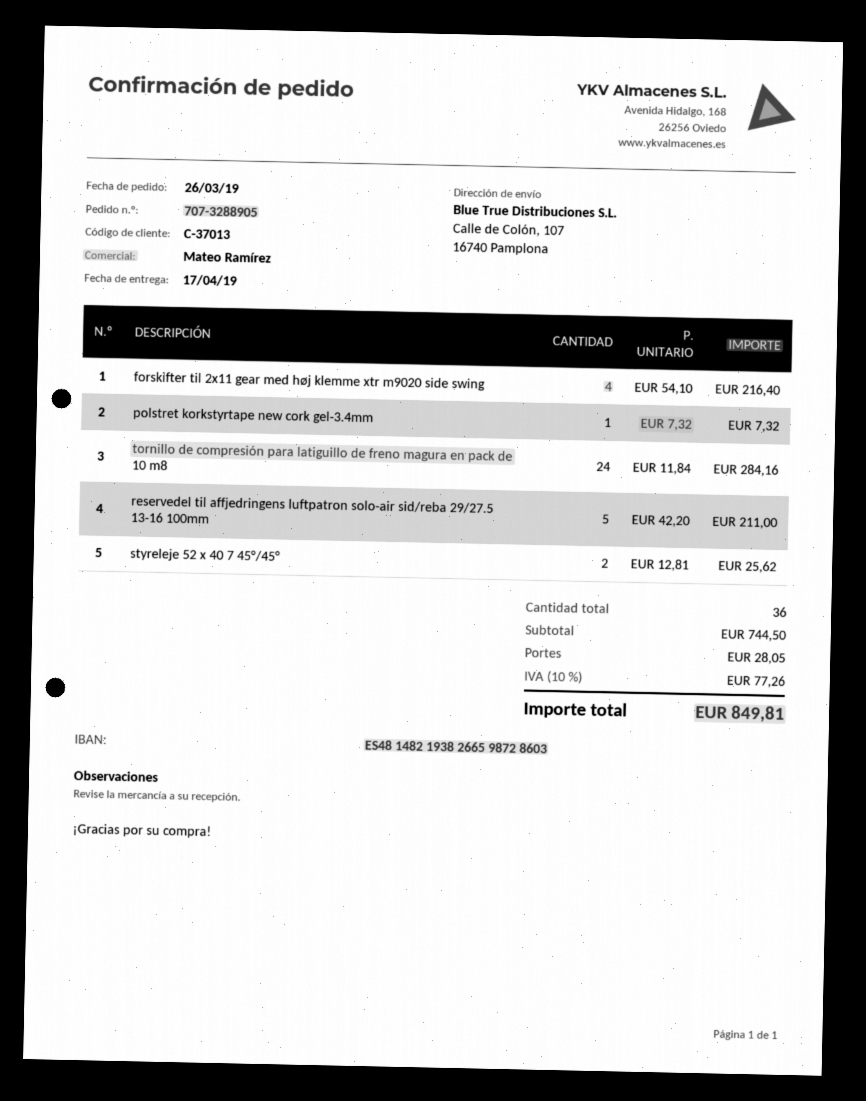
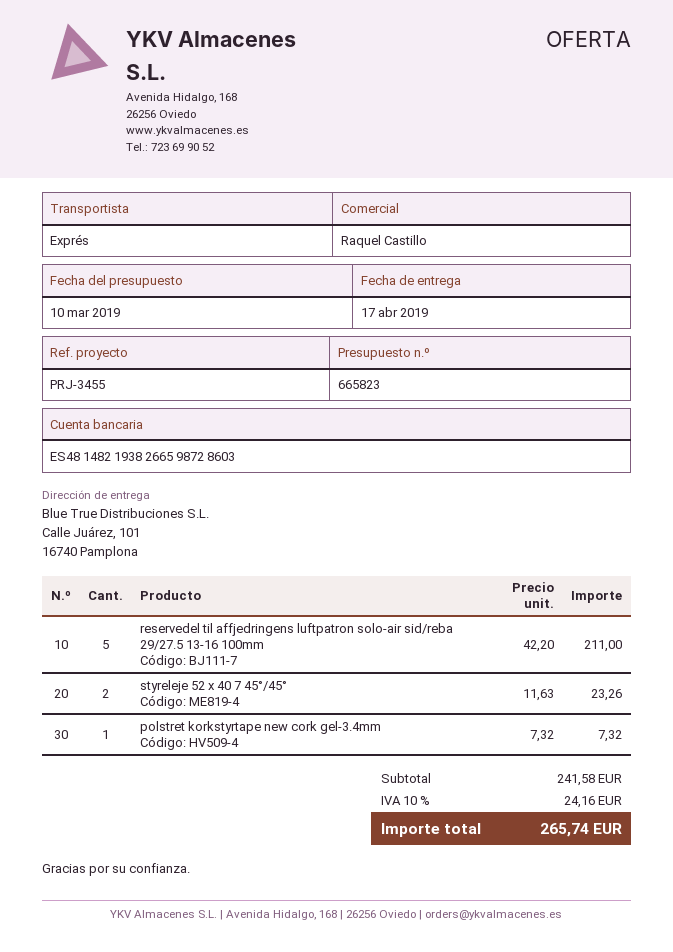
sales rep: Mateo Ramírez -> Raquel Castillo
ship to: Calle de Colón, 107, 16740 Pamplona -> Calle Juárez, 101, 16740 Pamplona
forskifter til 2x11 gear med høj klemme xtr m9020 side swing: 4 x 54.10 = 216.40 -> none
tornillo de compresión para latiguillo de freno magura en pack de 10 m8: 24 x 11.84 = 284.16 -> none
styreleje 52 x 40 7 45°/45°: 2 x 12.81 = 25.62 -> 2 x 11.63 = 23.26
subtotal: 744.50 -> 241.58
shipping: 28.05 -> none
tax: 10% = 77.26 -> 10% = 24.16
total: 849.81 -> 265.74

